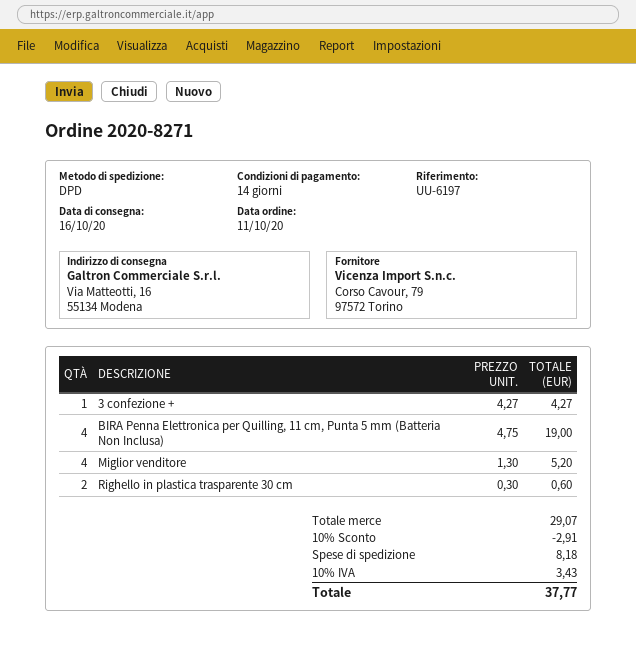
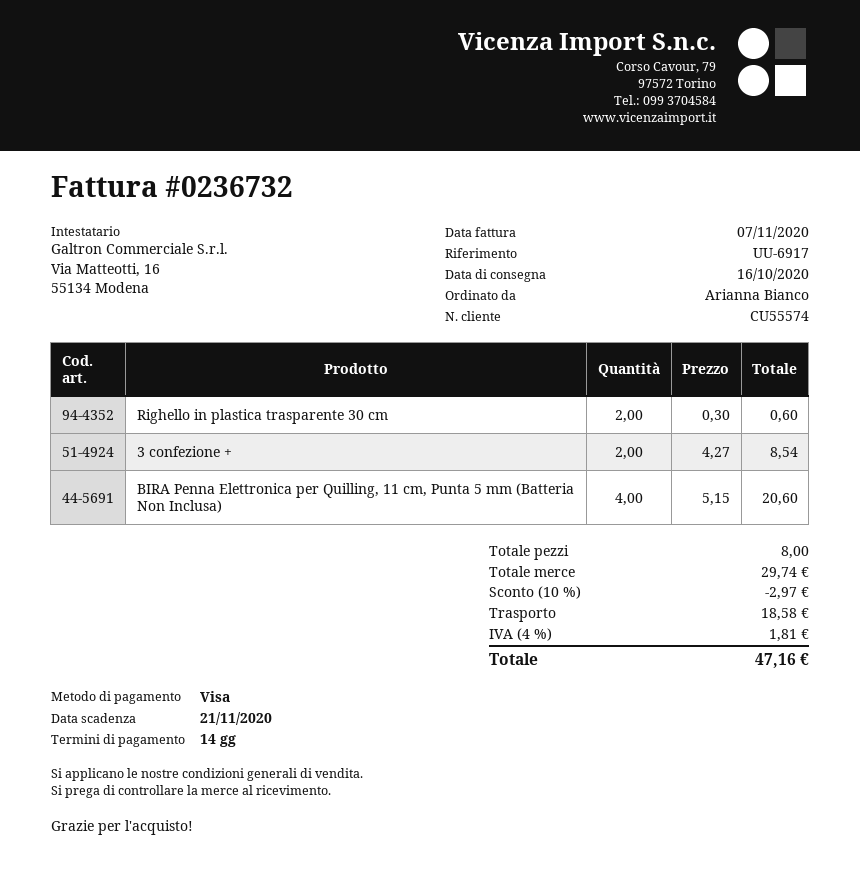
reference: UU-6197 -> UU-6917
3 confezione +: 1 x 4.27 = 4.27 -> 2 x 4.27 = 8.54
BIRA Penna Elettronica per Quilling, 11 cm, Punta 5 mm (Batteria Non Inclusa): 4 x 4.75 = 19.00 -> 4 x 5.15 = 20.60
Miglior venditore: 4 x 1.30 = 5.20 -> none
subtotal: 29.07 -> 29.74
discount: 10% = 2.91 -> 10% = 2.97
shipping: 8.18 -> 18.58
tax: 10% = 3.43 -> 4% = 1.81
total: 37.77 -> 47.16

